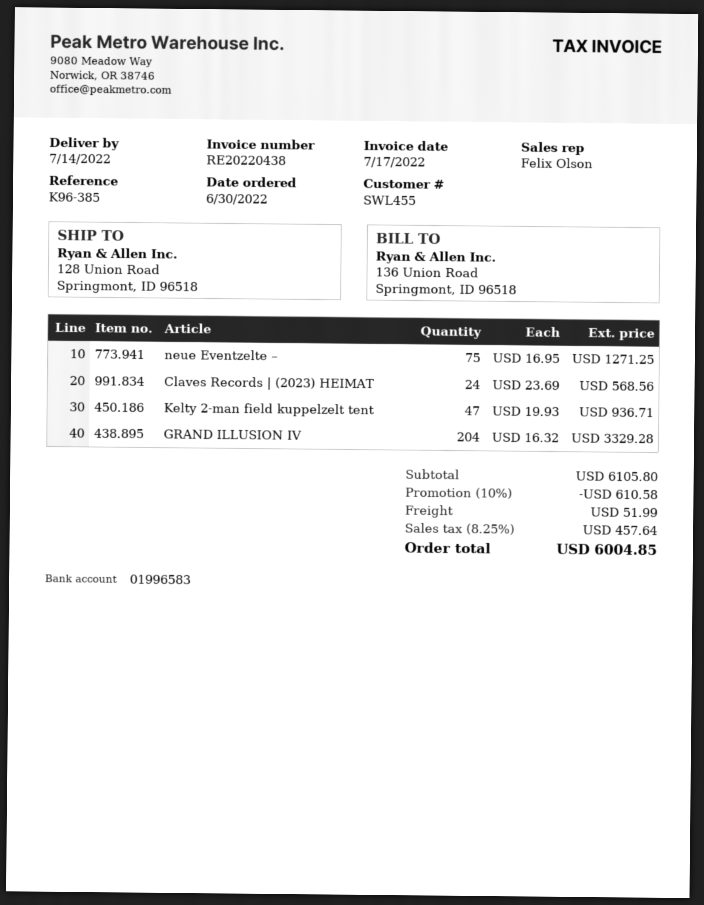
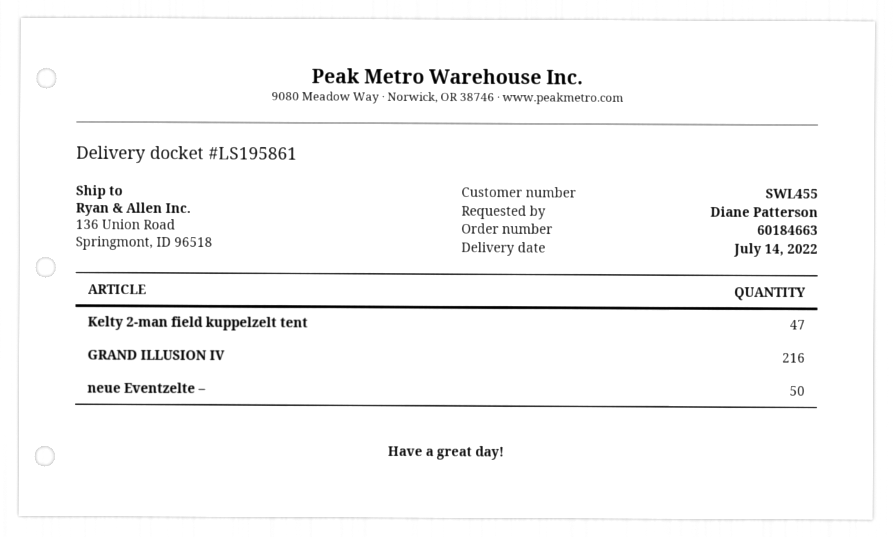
ship to: 128 Union Road, Springmont, ID 96518 -> 136 Union Road, Springmont, ID 96518
neue Eventzelte –: 75 -> 50
Claves Records | (2023) HEIMAT: 24 -> none
GRAND ILLUSION IV: 204 -> 216

